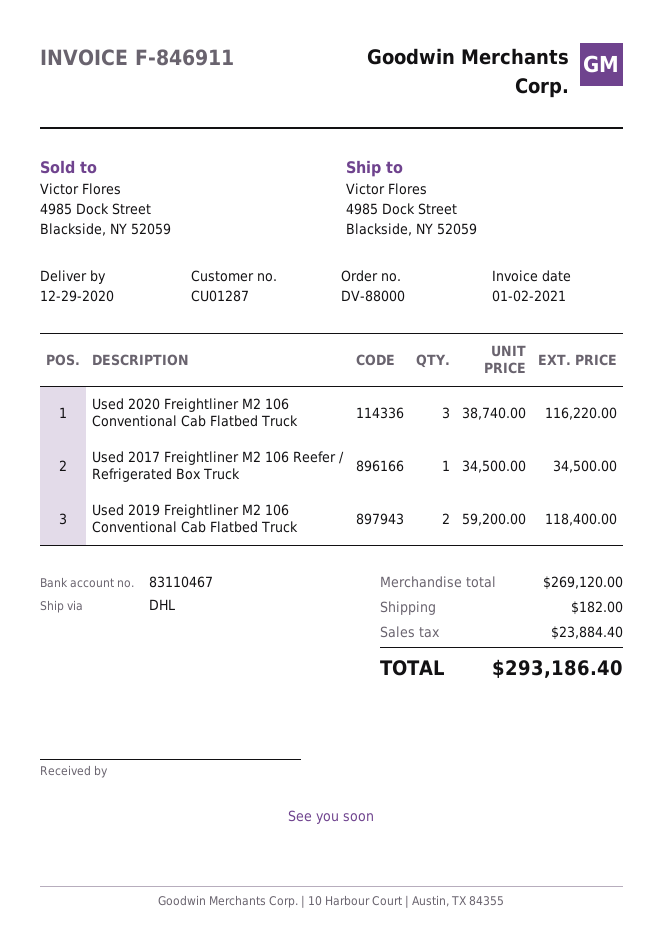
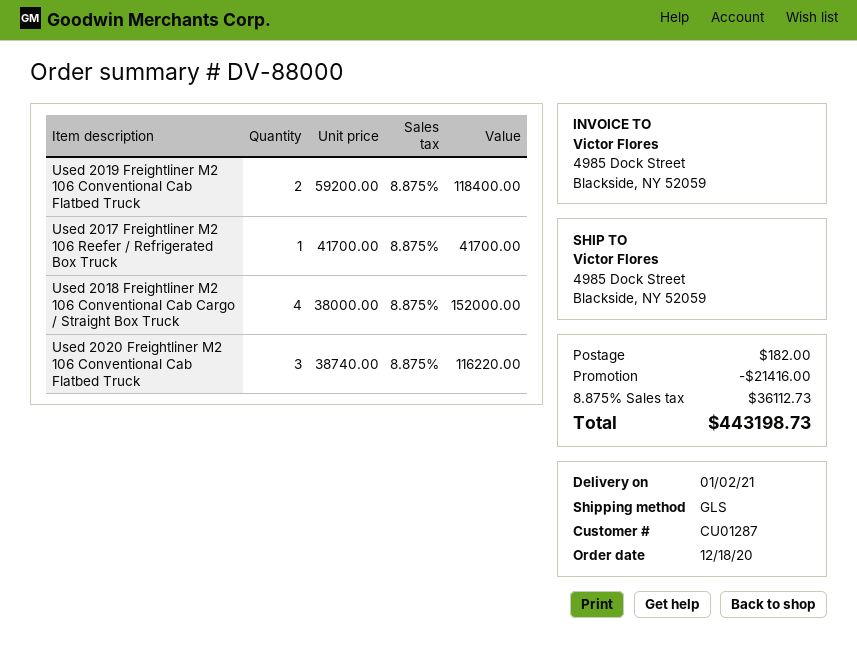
delivery date: 2020-12-29 -> 2021-01-02
shipping method: DHL -> GLS
Used 2017 Freightliner M2 106 Reefer / Refrigerated Box Truck: 1 x 34500.00 = 34500.00 -> 1 x 41700.00 = 41700.00
Used 2018 Freightliner M2 106 Conventional Cab Cargo / Straight Box Truck: none -> 4 x 38000.00 = 152000.00
discount: none -> 21416.00
tax: 23884.40 -> 36112.73
total: 293186.40 -> 443198.73

